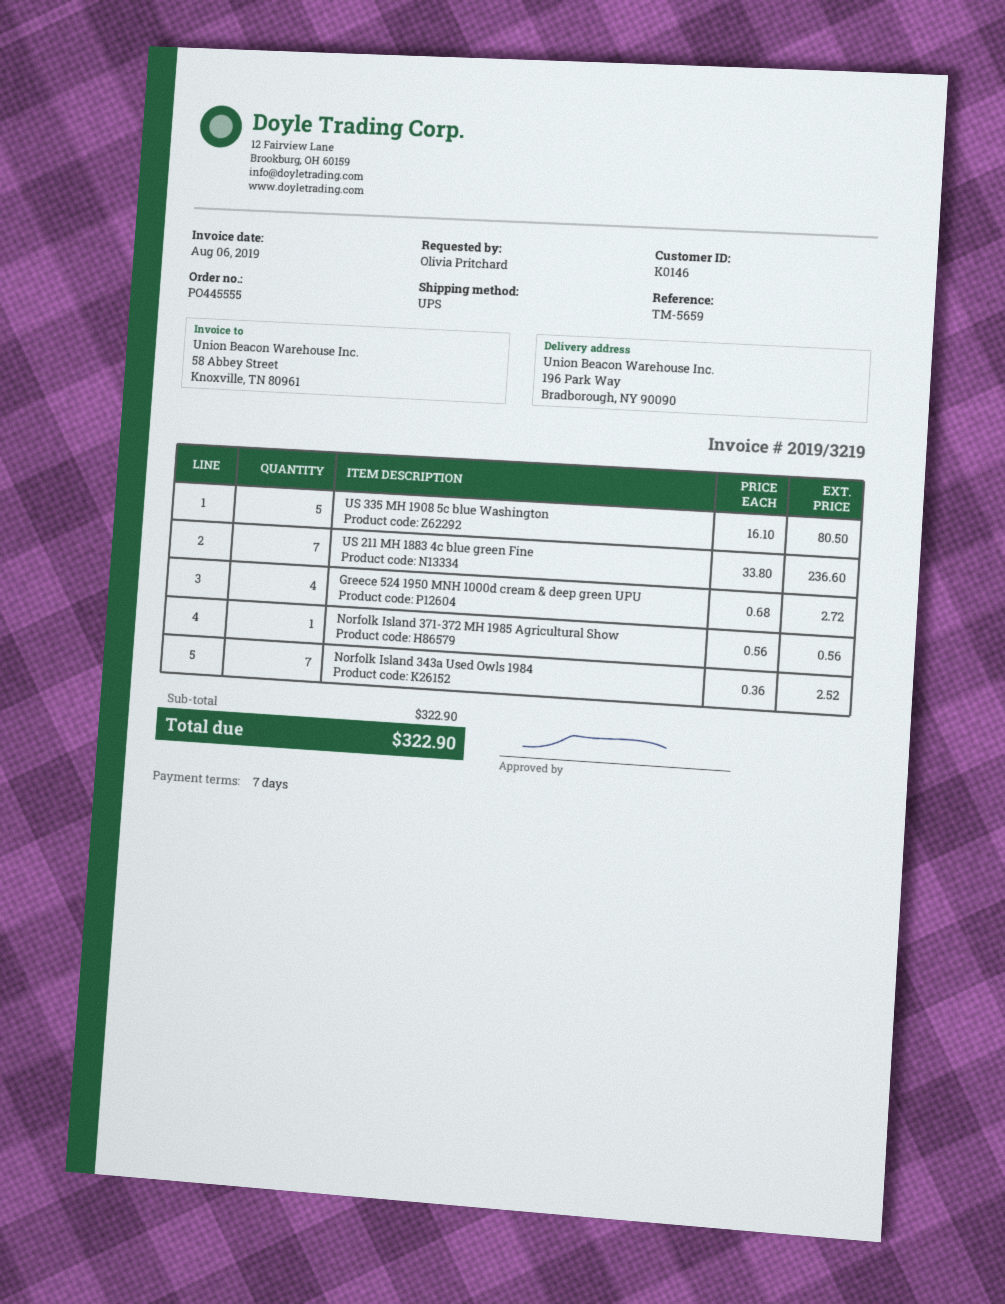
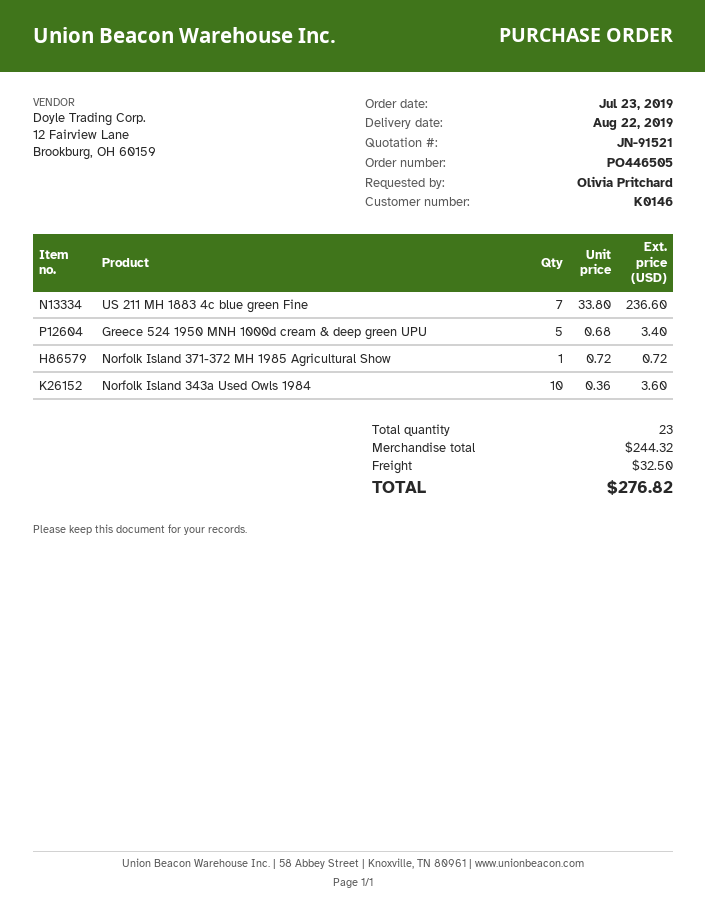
order number: PO445555 -> PO446505
US 335 MH 1908 5c blue Washington: 5 x 16.10 = 80.50 -> none
Greece 524 1950 MNH 1000d cream & deep green UPU: 4 x 0.68 = 2.72 -> 5 x 0.68 = 3.40
Norfolk Island 371-372 MH 1985 Agricultural Show: 1 x 0.56 = 0.56 -> 1 x 0.72 = 0.72
Norfolk Island 343a Used Owls 1984: 7 x 0.36 = 2.52 -> 10 x 0.36 = 3.60
subtotal: 322.90 -> 244.32
shipping: none -> 32.50
total: 322.90 -> 276.82

